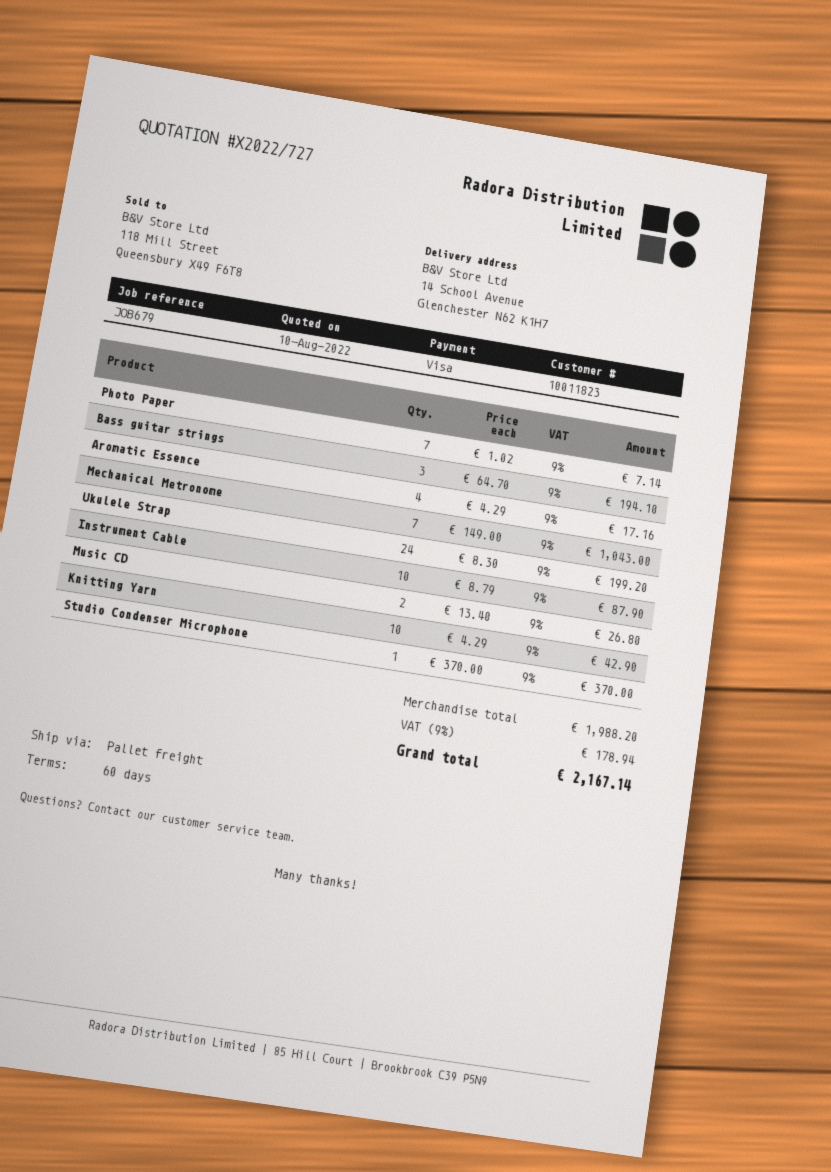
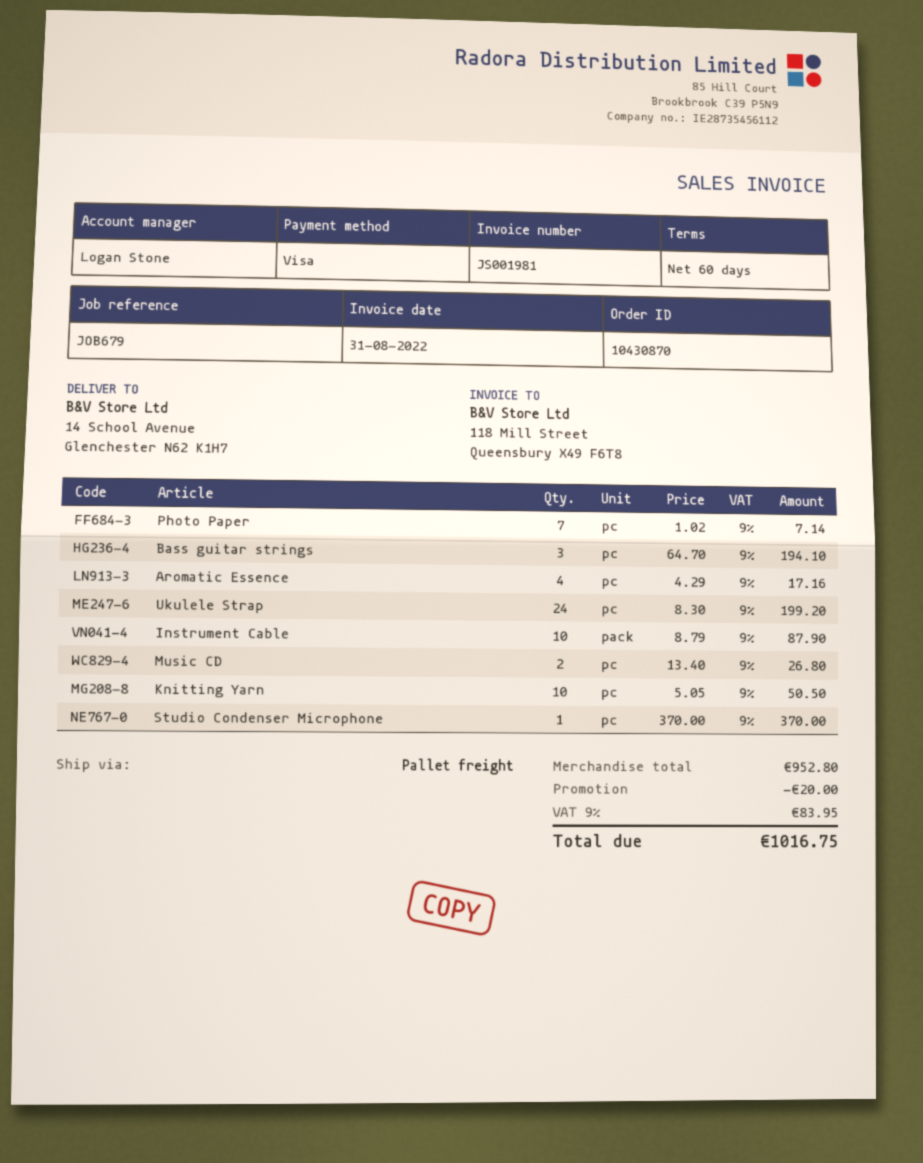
Mechanical Metronome: 7 x 149.00 = 1043.00 -> none
Knitting Yarn: 10 x 4.29 = 42.90 -> 10 x 5.05 = 50.50
subtotal: 1988.20 -> 952.80
discount: none -> 20.00
tax: 9% = 178.94 -> 9% = 83.95
total: 2167.14 -> 1016.75

